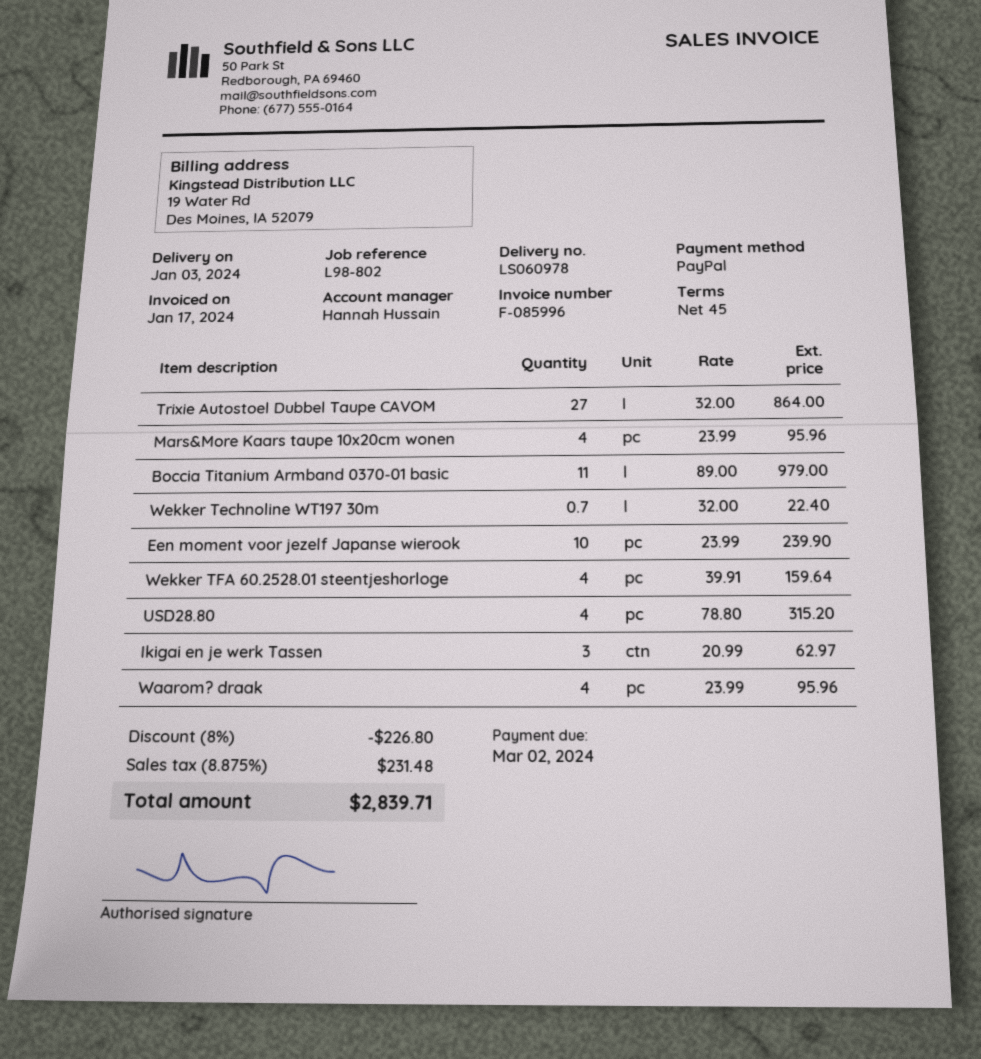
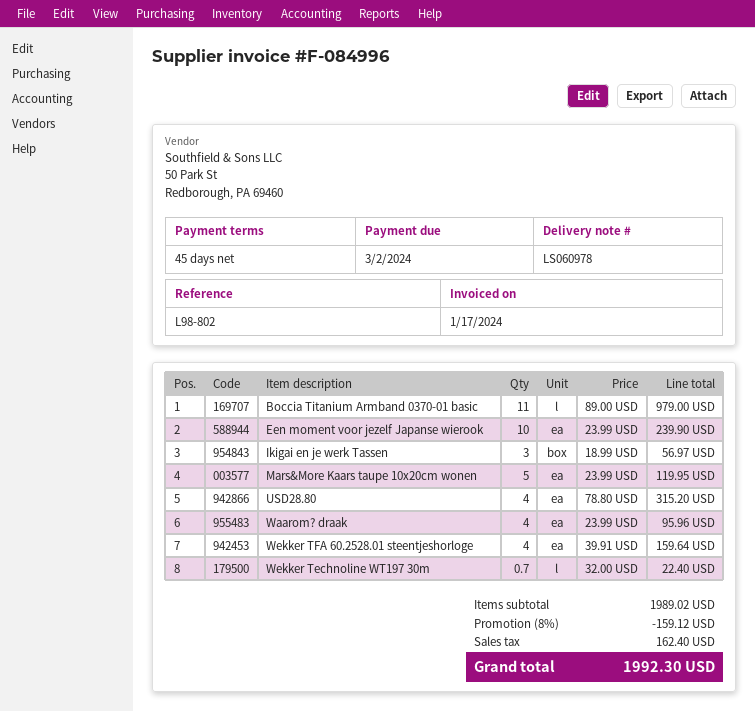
invoice number: F-085996 -> F-084996
Trixie Autostoel Dubbel Taupe CAVOM: 27 x 32.00 = 864.00 -> none
Mars&More Kaars taupe 10x20cm wonen: 4 x 23.99 = 95.96 -> 5 x 23.99 = 119.95
Ikigai en je werk Tassen: 3 x 20.99 = 62.97 -> 3 x 18.99 = 56.97
discount: 8% = 226.80 -> 8% = 159.12
tax: 231.48 -> 162.40
total: 2839.71 -> 1992.30

